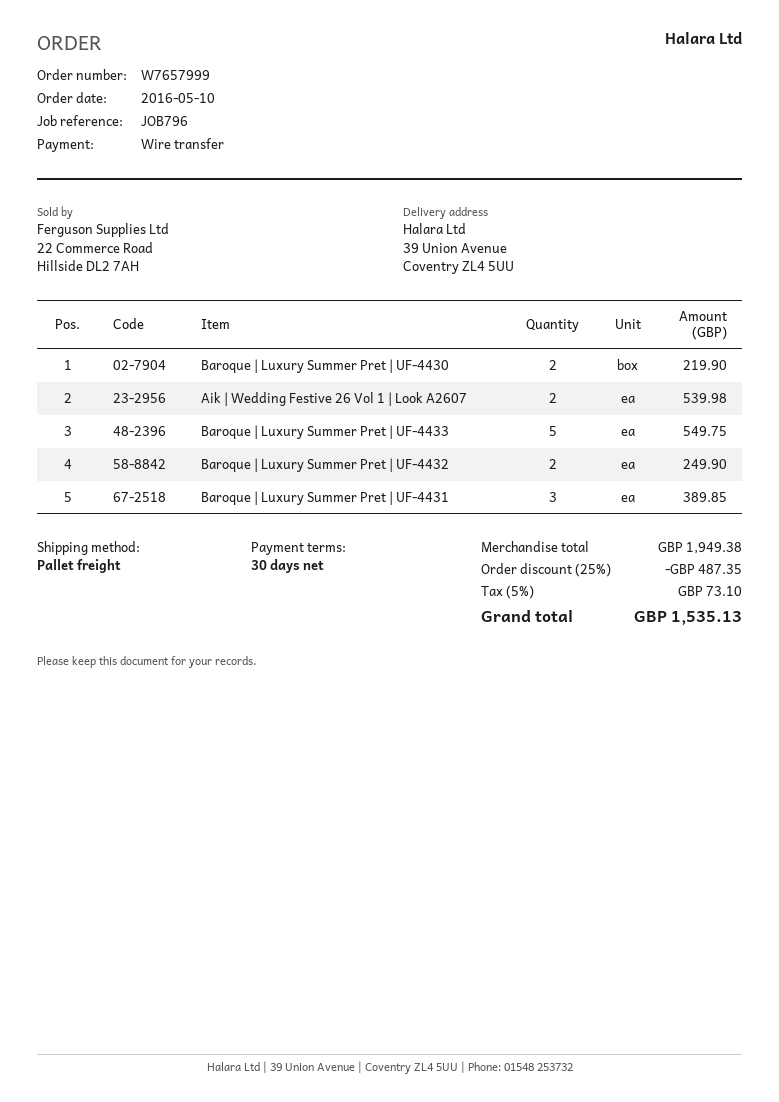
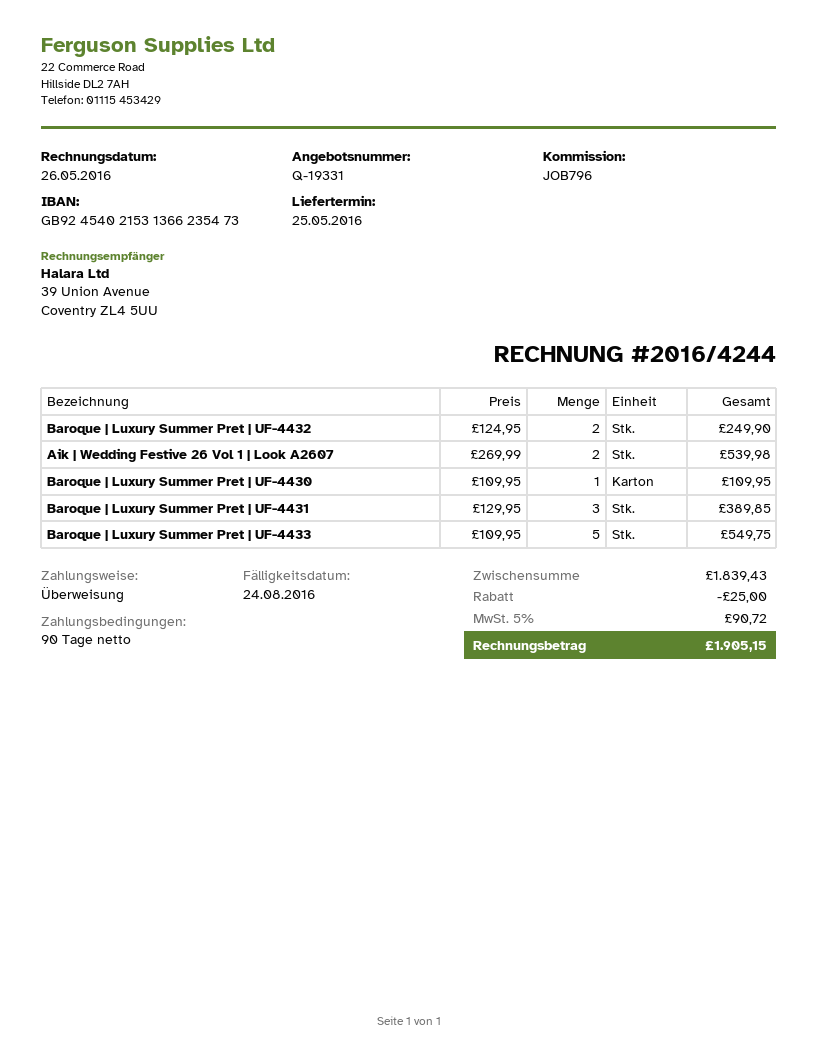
payment terms: 30 days -> 90 days
Baroque | Luxury Summer Pret | UF-4430: 2 for 219.90 -> 1 for 109.95
subtotal: 1949.38 -> 1839.43
discount: 487.35 -> 25.00
tax: 5% = 73.10 -> 5% = 90.72
total: 1535.13 -> 1905.15

